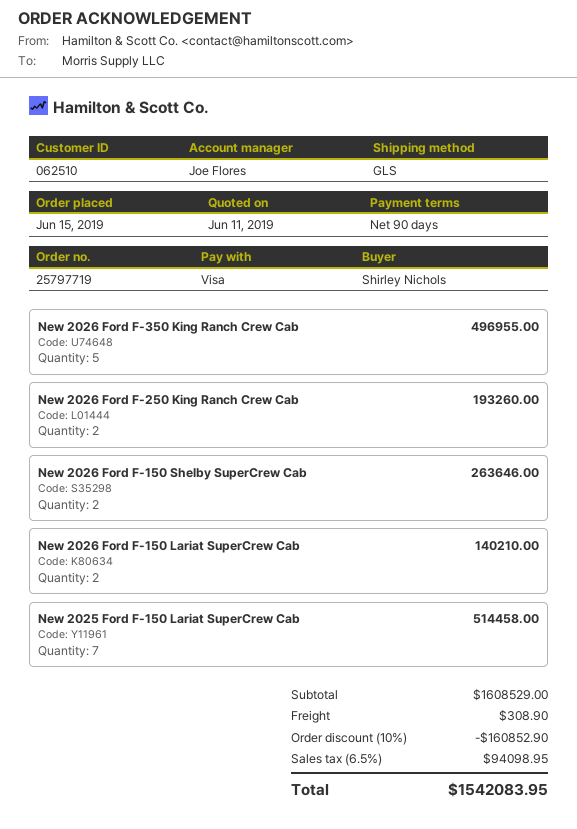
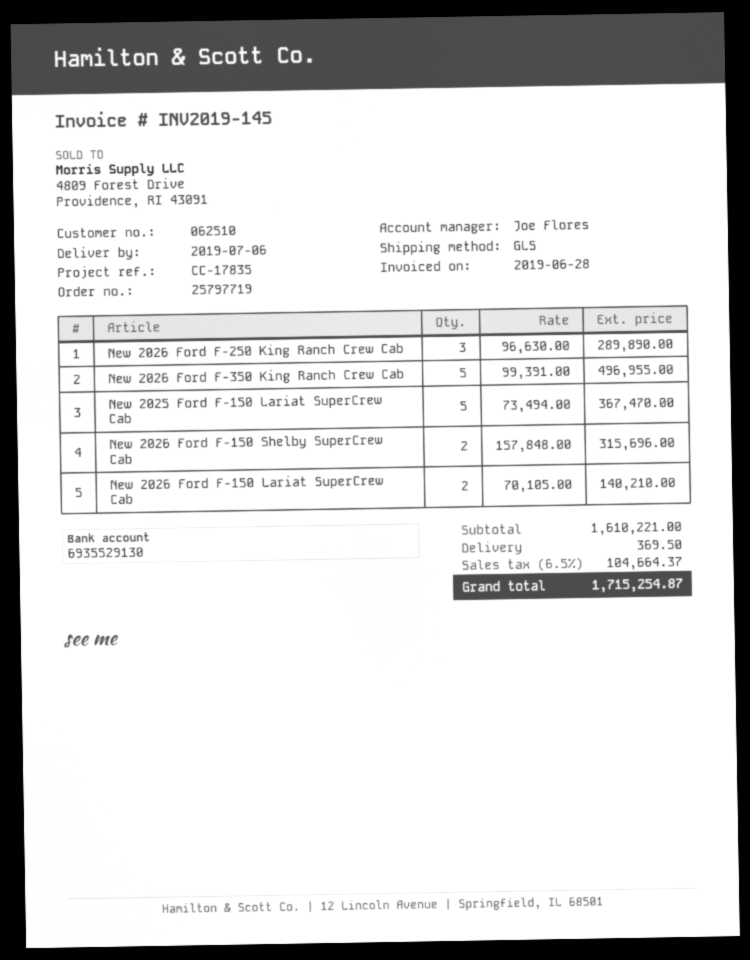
New 2026 Ford F-250 King Ranch Crew Cab: 2 for 193260.00 -> 3 for 289890.00
New 2026 Ford F-150 Shelby SuperCrew Cab: 2 for 263646.00 -> 2 for 315696.00
New 2025 Ford F-150 Lariat SuperCrew Cab: 7 for 514458.00 -> 5 for 367470.00
subtotal: 1608529.00 -> 1610221.00
discount: 10% = 160852.90 -> none
shipping: 308.90 -> 369.50
tax: 6.5% = 94098.95 -> 6.5% = 104664.37
total: 1542083.95 -> 1715254.87

